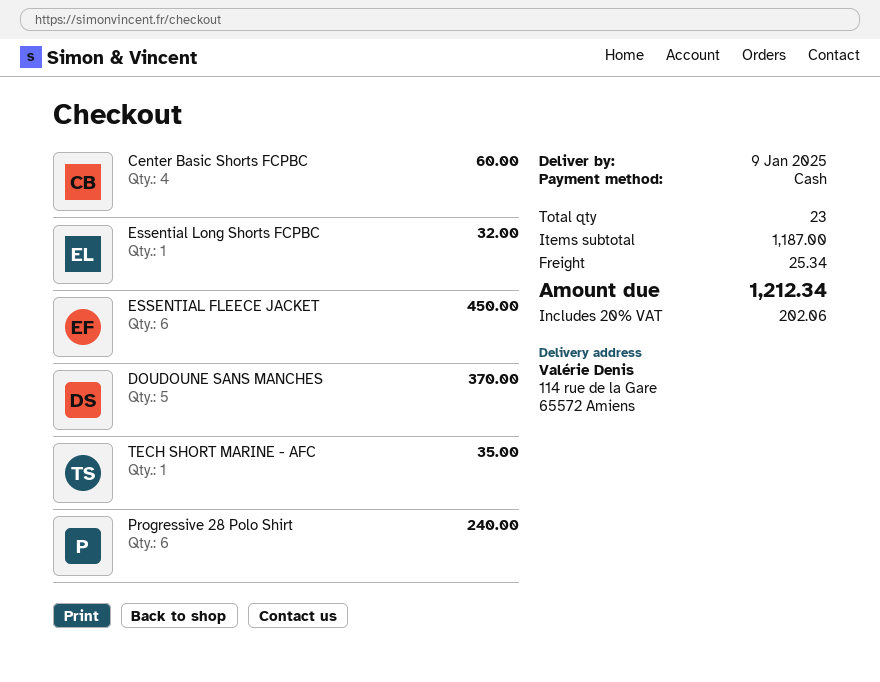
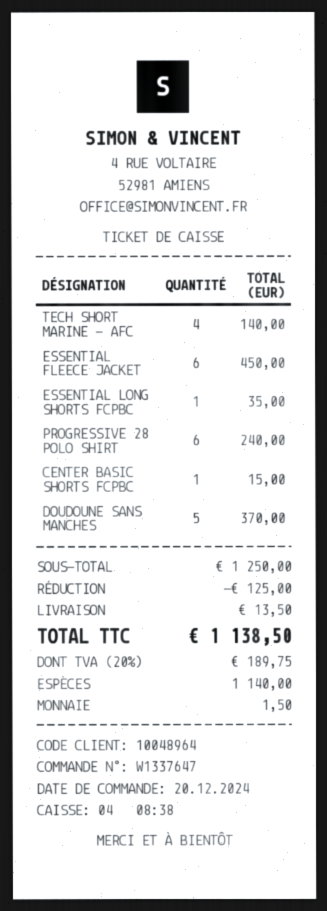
Center Basic Shorts FCPBC: 4 for 60.00 -> 1 for 15.00
Essential Long Shorts FCPBC: 1 for 32.00 -> 1 for 35.00
TECH SHORT MARINE - AFC: 1 for 35.00 -> 4 for 140.00
subtotal: 1187.00 -> 1250.00
discount: none -> 125.00
shipping: 25.34 -> 13.50
tax: 20% = 202.06 -> 20% = 189.75
total: 1212.34 -> 1138.50

